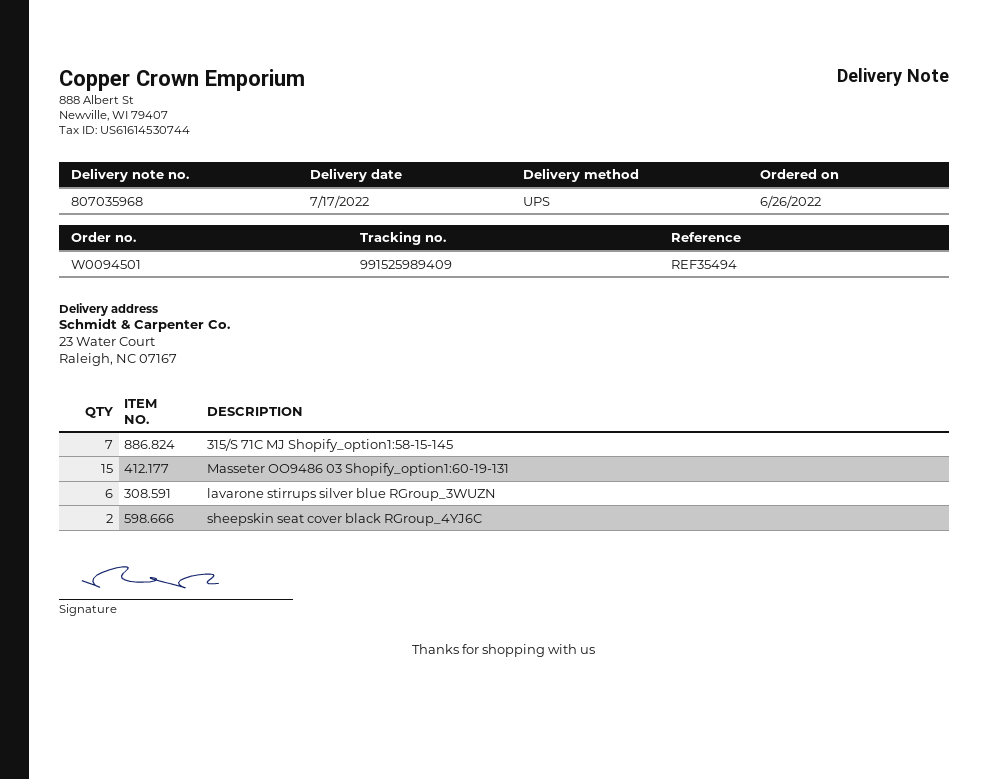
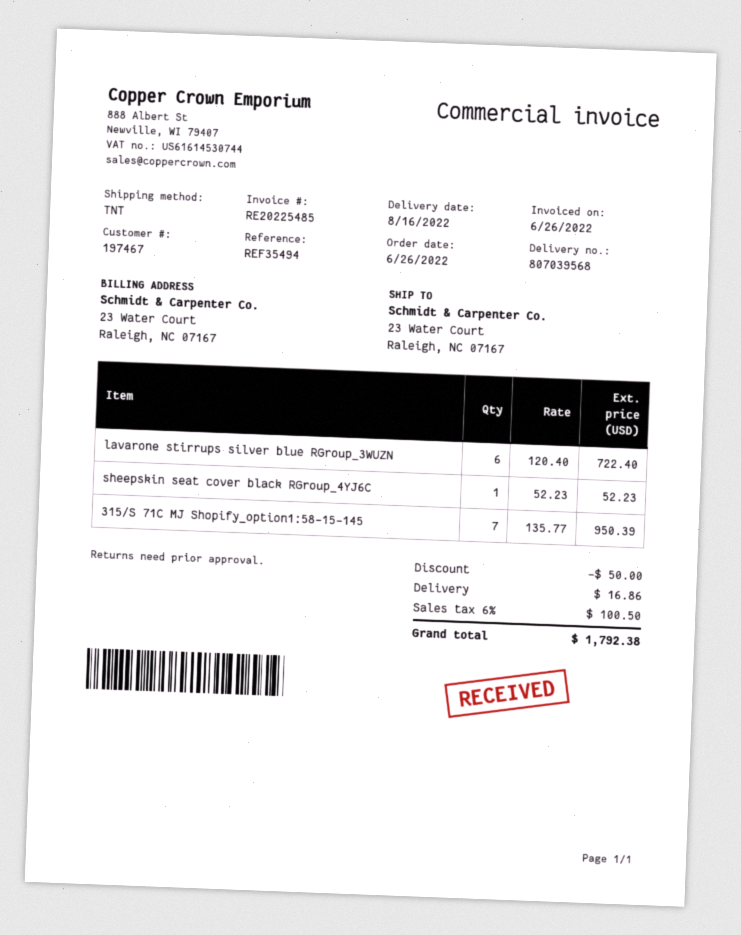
delivery note number: 807035968 -> 807039568
delivery date: 2022-07-17 -> 2022-08-16
shipping method: UPS -> TNT
Masseter OO9486 03 Shopify_option1:60-19-131: 15 -> none
sheepskin seat cover black RGroup_4YJ6C: 2 -> 1

